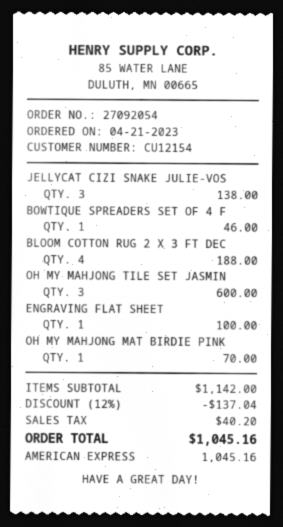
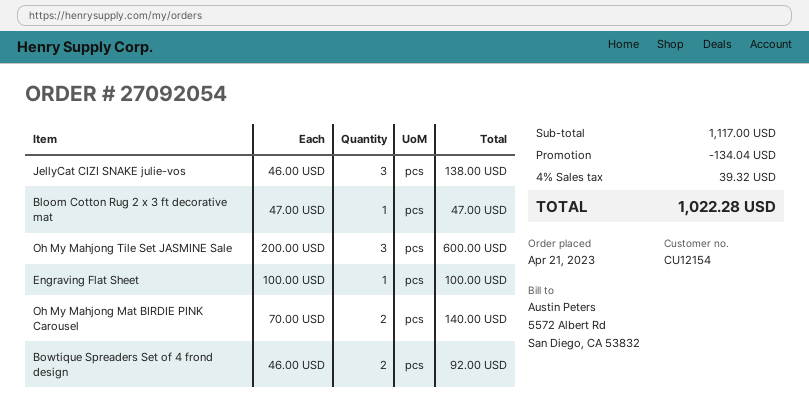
BOWTIQUE SPREADERS SET OF 4 F: 1 for 46.00 -> 2 for 92.00
BLOOM COTTON RUG 2 X 3 FT DEC: 4 for 188.00 -> 1 for 47.00
OH MY MAHJONG MAT BIRDIE PINK: 1 for 70.00 -> 2 for 140.00
subtotal: 1142.00 -> 1117.00
discount: 137.04 -> 134.04
tax: 40.20 -> 39.32
total: 1045.16 -> 1022.28

